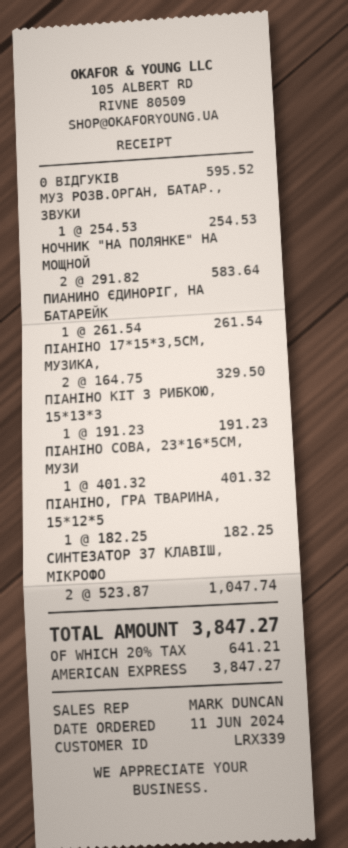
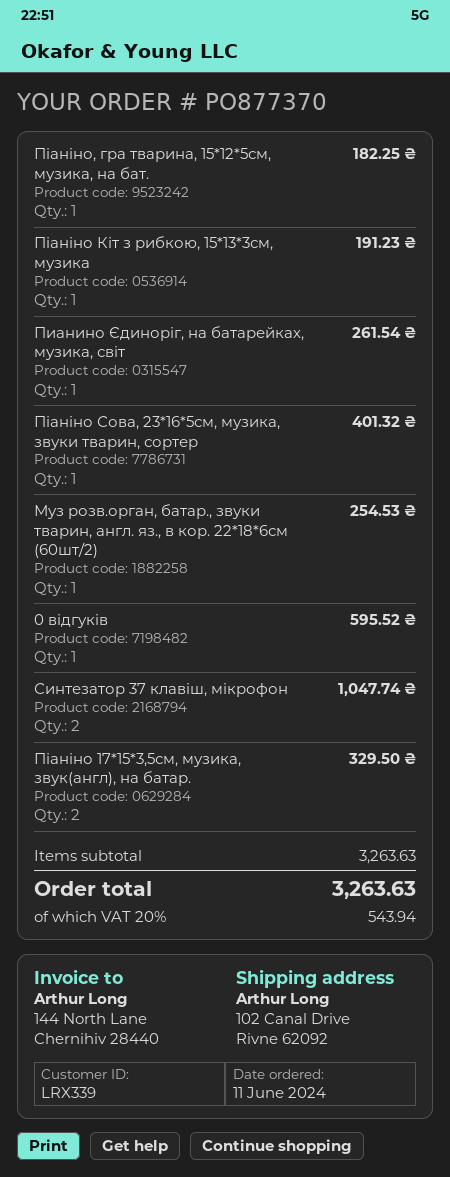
НОЧНИК "НА ПОЛЯНКЕ" НА МОЩНОЙ: 2 for 583.64 -> none
tax: 20% = 641.21 -> 20% = 543.94
total: 3847.27 -> 3263.63

